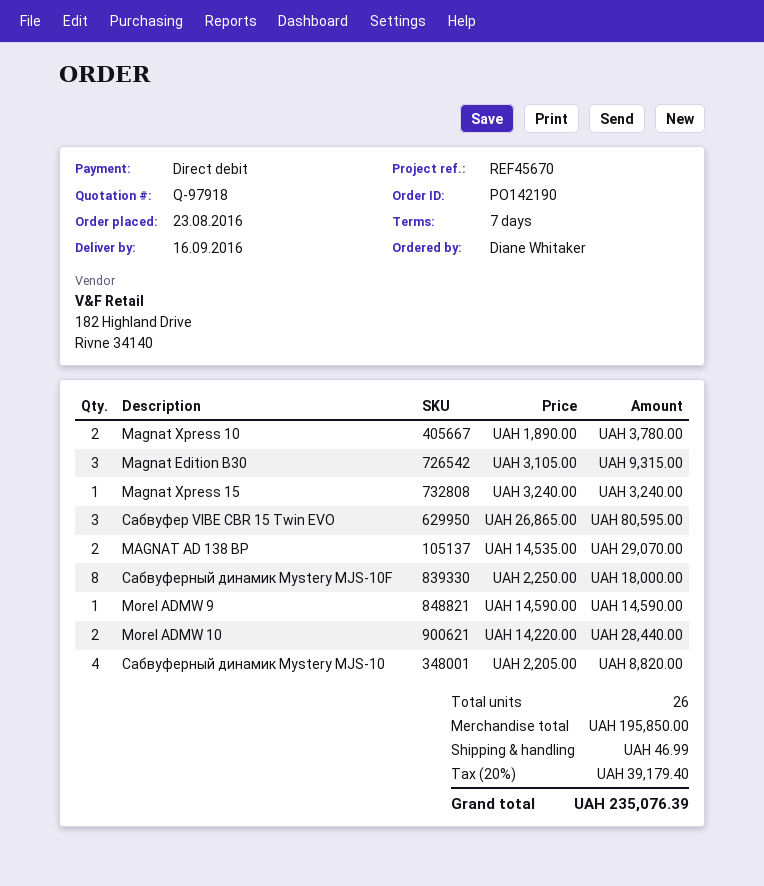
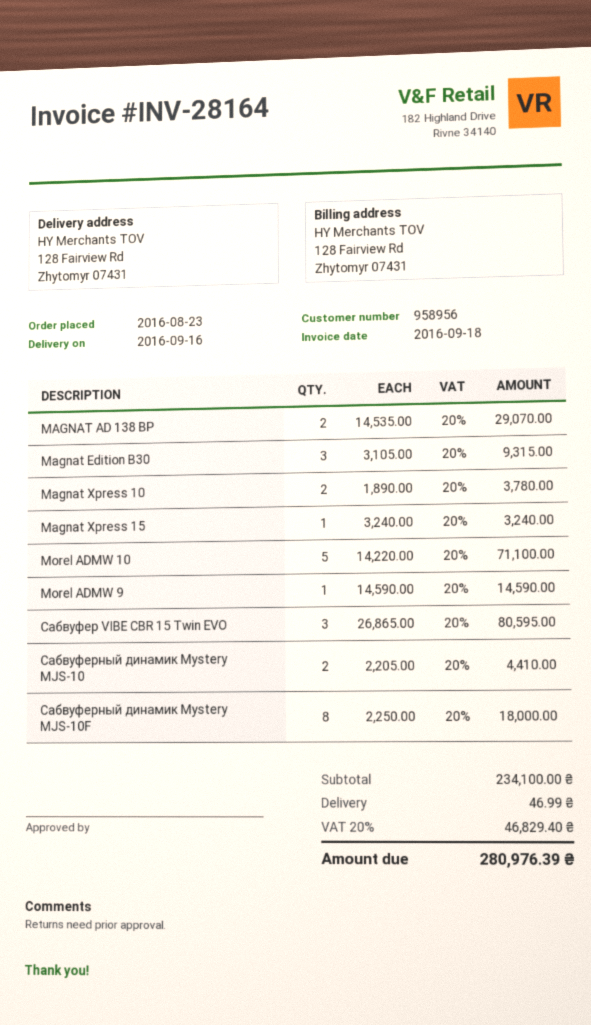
Morel ADMW 10: 2 x 14220.00 = 28440.00 -> 5 x 14220.00 = 71100.00
Сабвуферный динамик Mystery MJS-10: 4 x 2205.00 = 8820.00 -> 2 x 2205.00 = 4410.00
subtotal: 195850.00 -> 234100.00
tax: 20% = 39179.40 -> 20% = 46829.40
total: 235076.39 -> 280976.39

